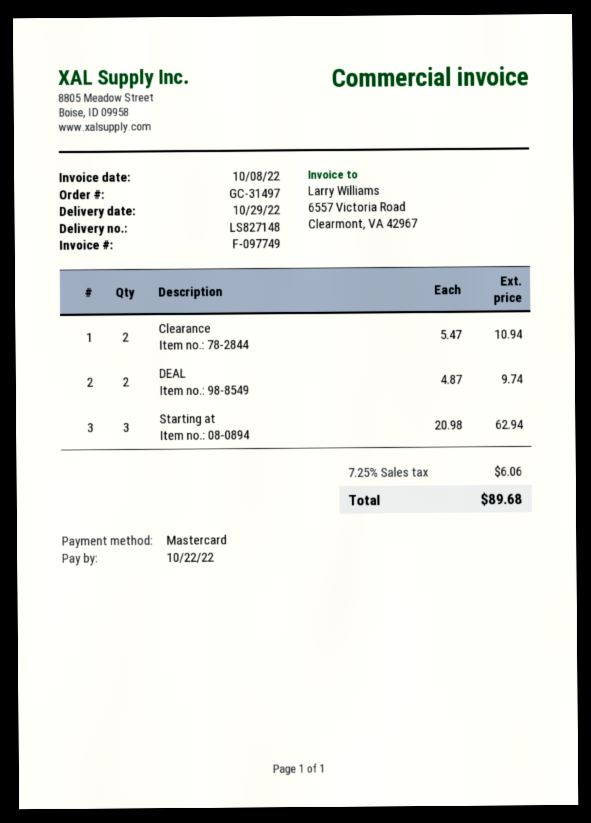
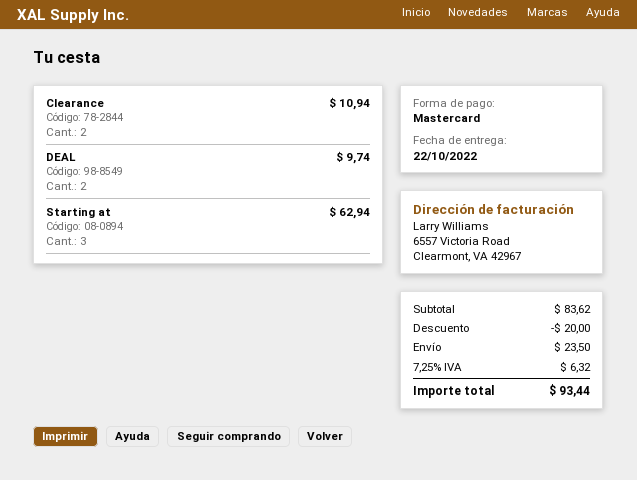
delivery date: 2022-10-29 -> 2022-10-22
discount: none -> 20.00
shipping: none -> 23.50
tax: 7.25% = 6.06 -> 7.25% = 6.32
total: 89.68 -> 93.44

